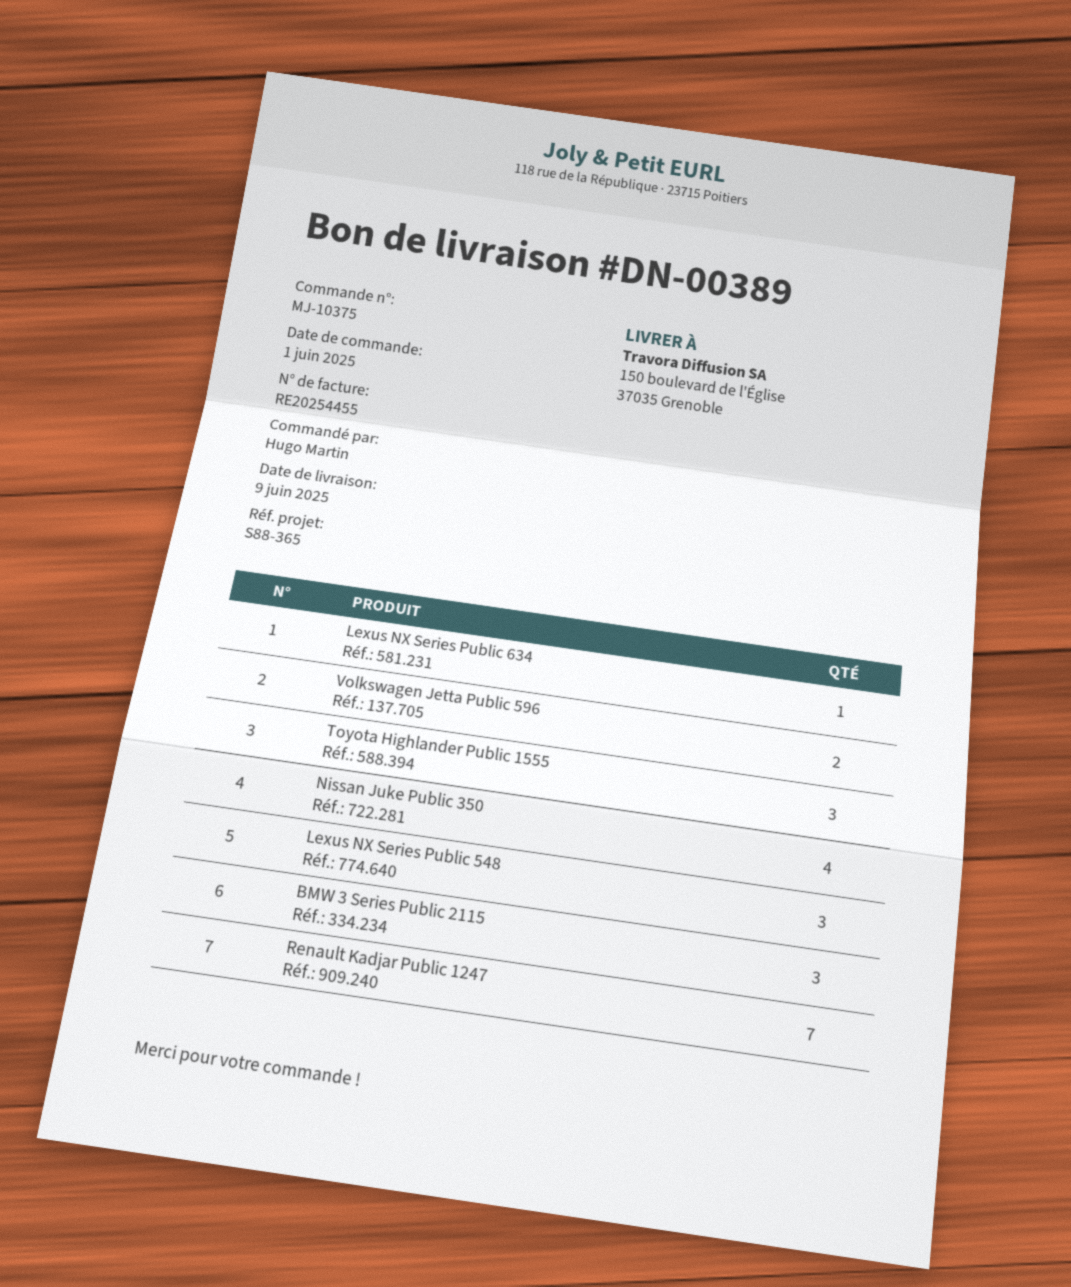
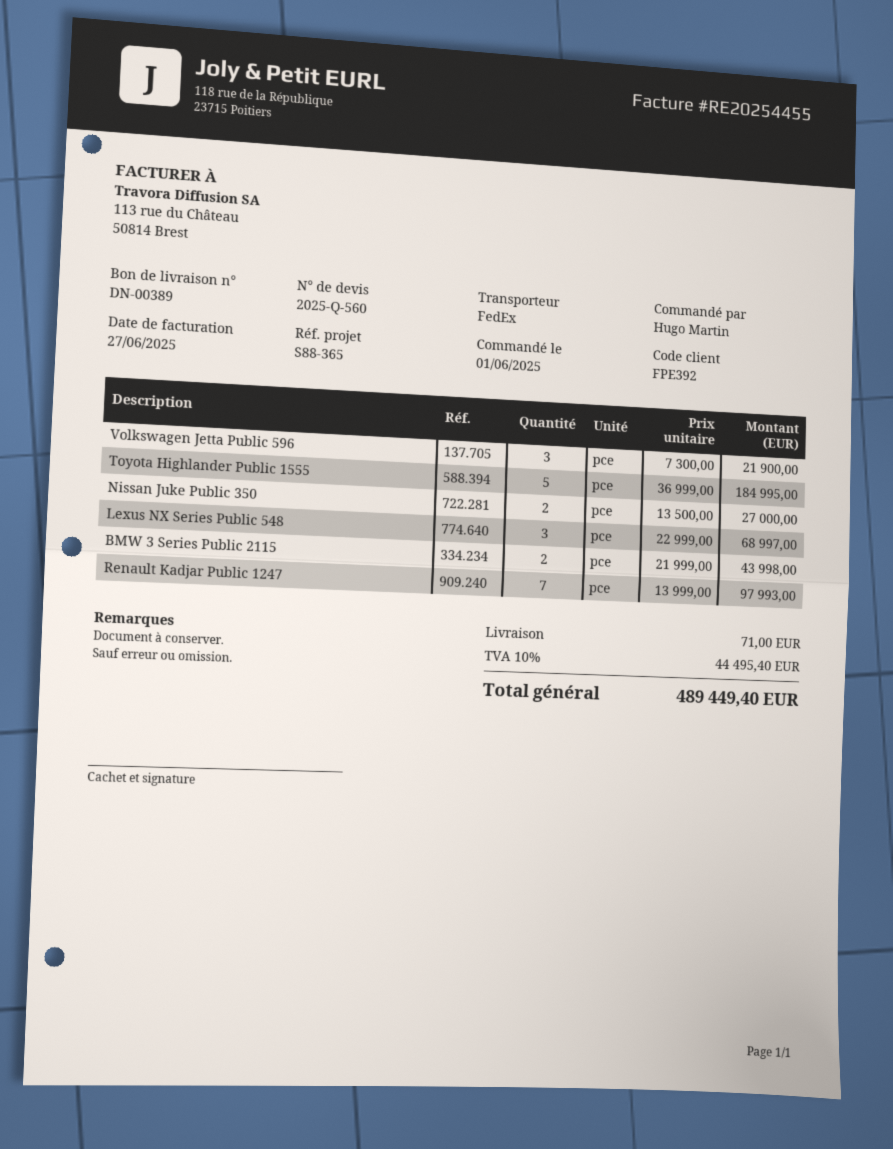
Lexus NX Series Public 634: 1 -> none
Volkswagen Jetta Public 596: 2 -> 3
Toyota Highlander Public 1555: 3 -> 5
Nissan Juke Public 350: 4 -> 2
BMW 3 Series Public 2115: 3 -> 2

